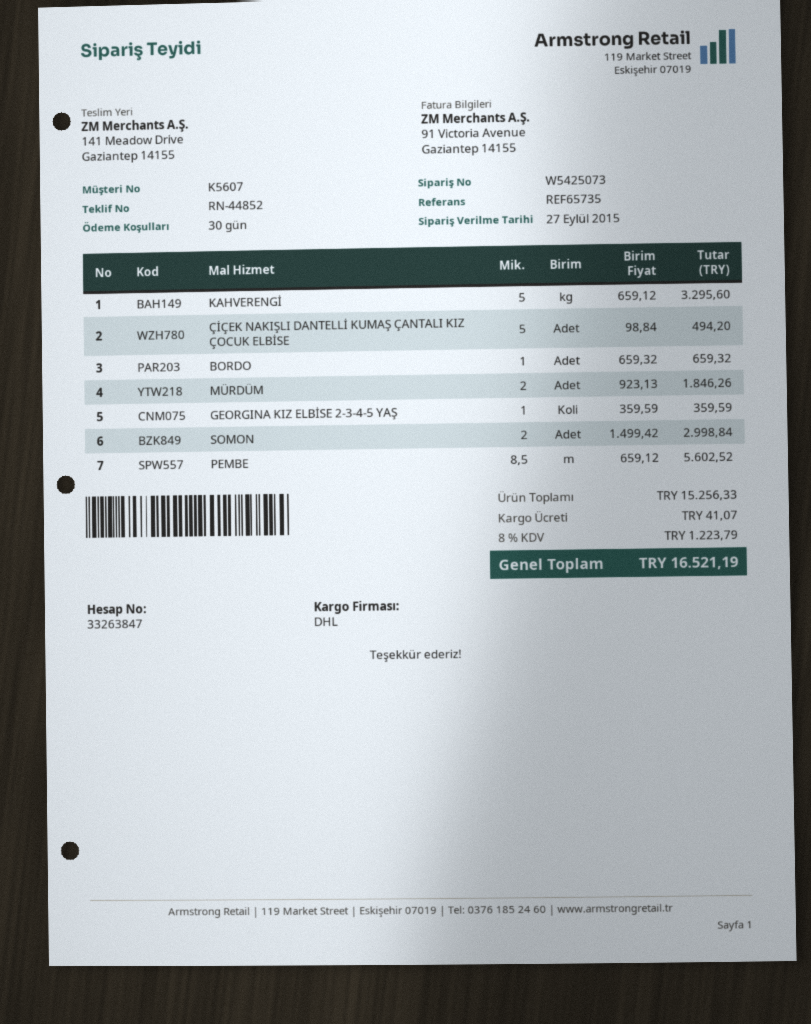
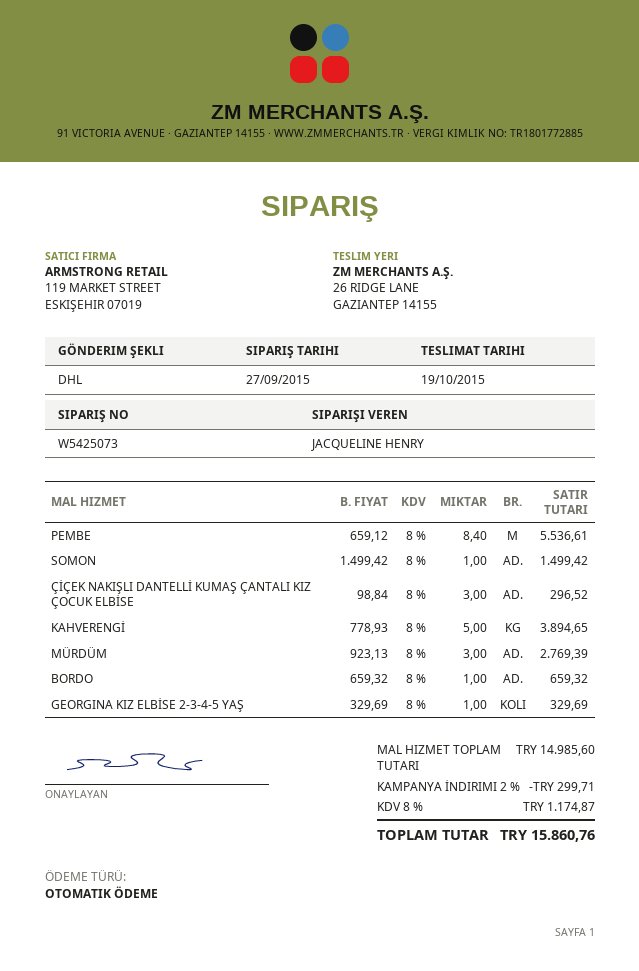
ship to: 141 Meadow Drive, Gaziantep 14155 -> 26 RIDGE LANE, GAZIANTEP 14155
KAHVERENGİ: 5 x 659.12 = 3295.60 -> 5 x 778.93 = 3894.65
ÇİÇEK NAKIŞLI DANTELLİ KUMAŞ ÇANTALI KIZ ÇOCUK ELBİSE: 5 x 98.84 = 494.20 -> 3 x 98.84 = 296.52
MÜRDÜM: 2 x 923.13 = 1846.26 -> 3 x 923.13 = 2769.39
GEORGINA KIZ ELBİSE 2-3-4-5 YAŞ: 1 x 359.59 = 359.59 -> 1 x 329.69 = 329.69
SOMON: 2 x 1499.42 = 2998.84 -> 1 x 1499.42 = 1499.42
PEMBE: 8.5 x 659.12 = 5602.52 -> 8.4 x 659.12 = 5536.61
subtotal: 15256.33 -> 14985.60
discount: none -> 2% = 299.71
shipping: 41.07 -> none
tax: 8% = 1223.79 -> 8% = 1174.87
total: 16521.19 -> 15860.76

